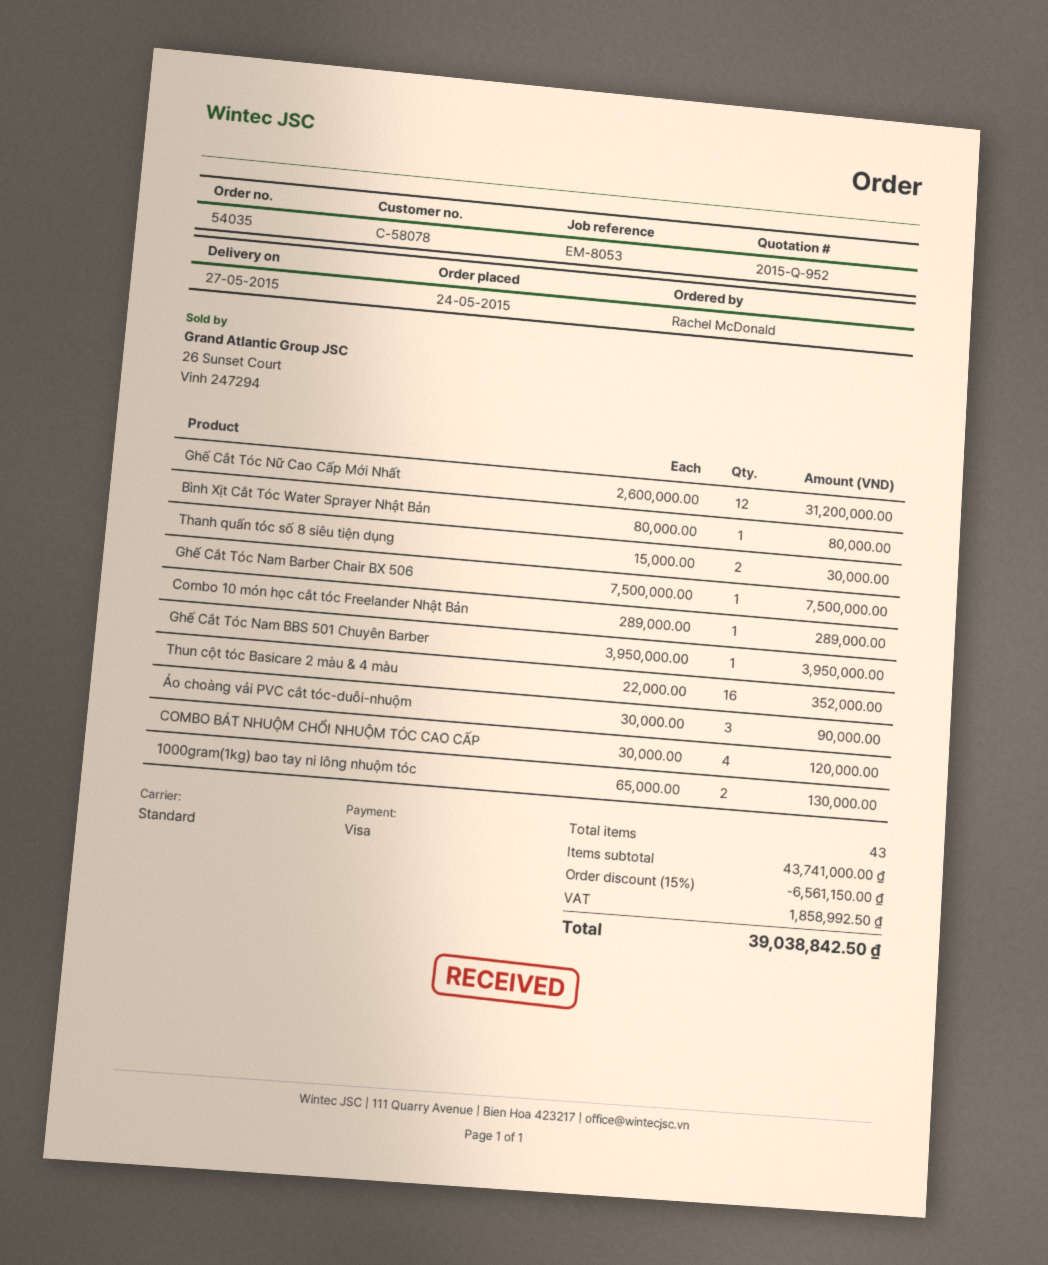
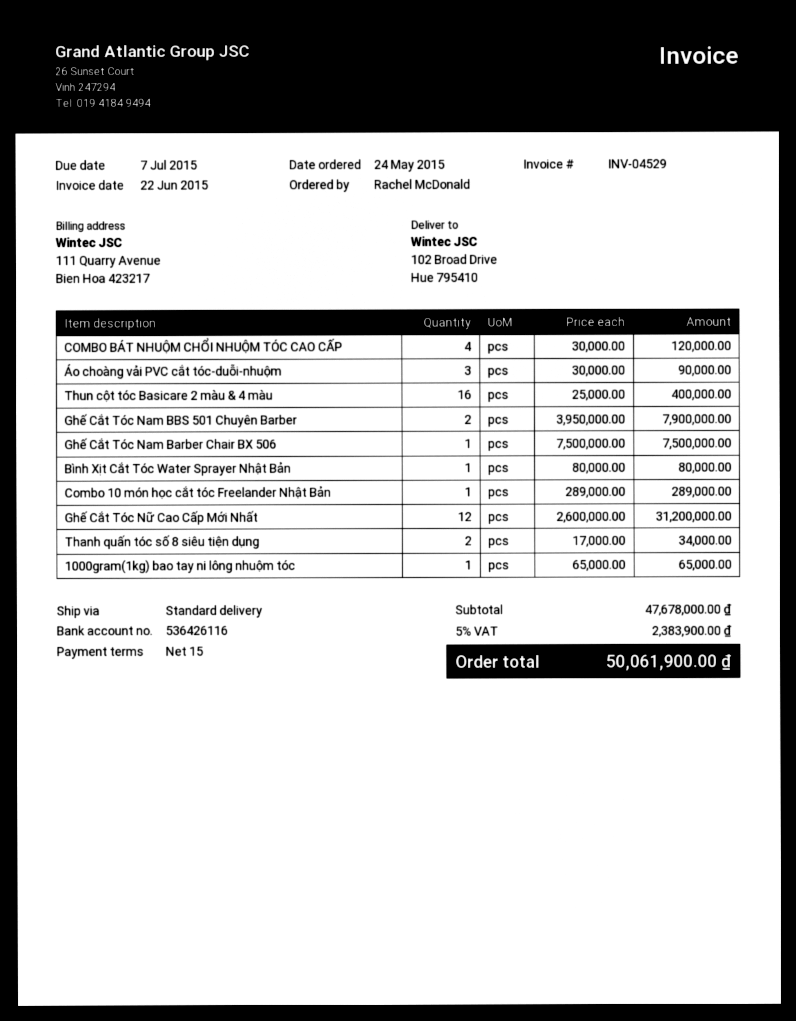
Thanh quấn tóc số 8 siêu tiện dụng: 2 x 15000.00 = 30000.00 -> 2 x 17000.00 = 34000.00
Ghế Cắt Tóc Nam BBS 501 Chuyên Barber: 1 x 3950000.00 = 3950000.00 -> 2 x 3950000.00 = 7900000.00
Thun cột tóc Basicare 2 màu & 4 màu: 16 x 22000.00 = 352000.00 -> 16 x 25000.00 = 400000.00
1000gram(1kg) bao tay ni lông nhuộm tóc: 2 x 65000.00 = 130000.00 -> 1 x 65000.00 = 65000.00
subtotal: 43741000.00 -> 47678000.00
discount: 15% = 6561150.00 -> none
tax: 1858992.50 -> 2383900.00
total: 39038842.50 -> 50061900.00

